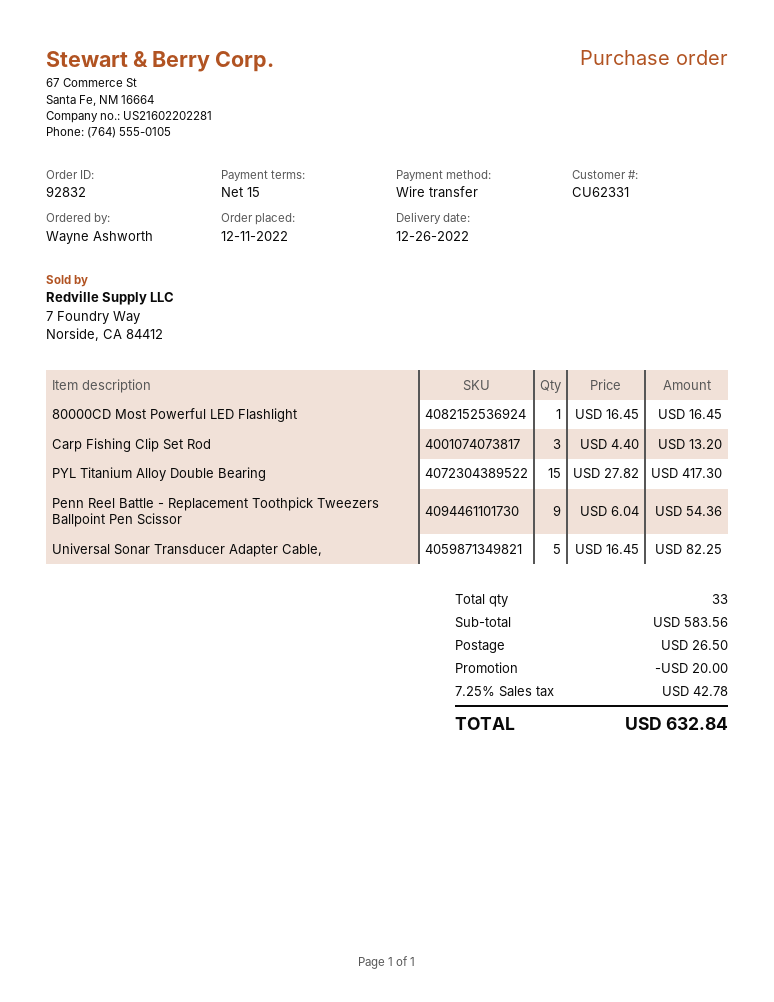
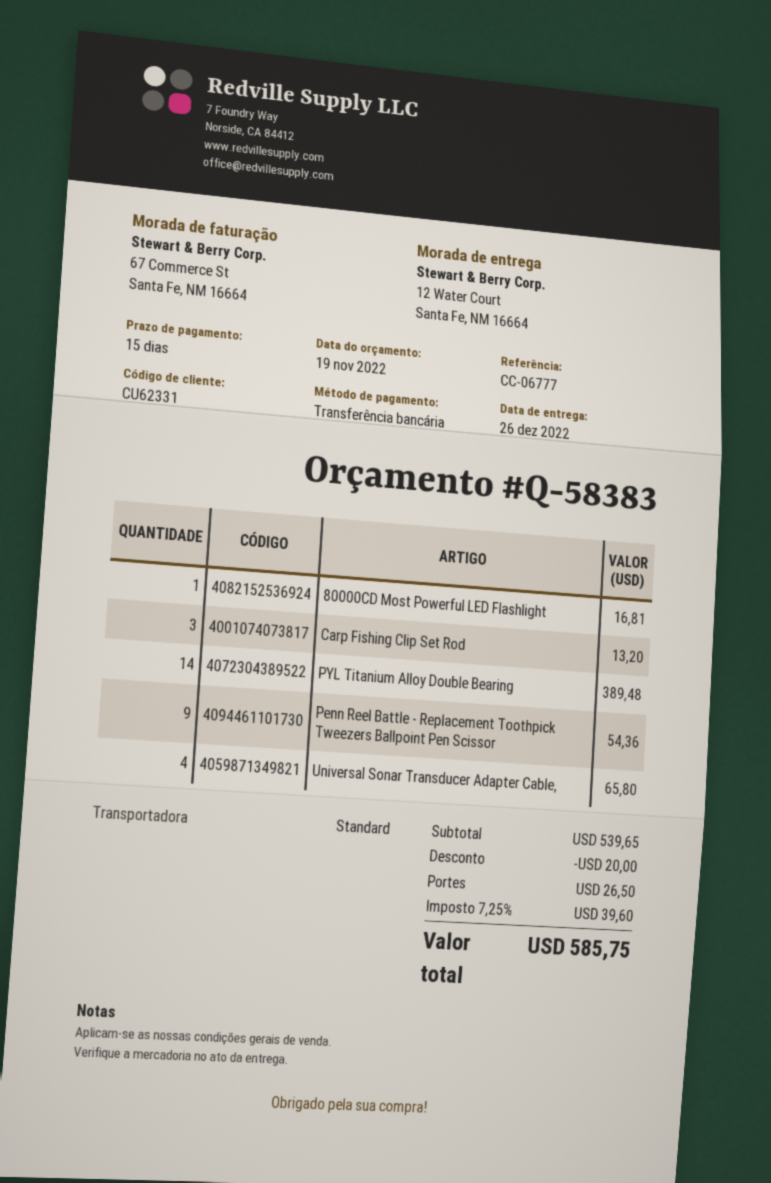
80000CD Most Powerful LED Flashlight: 1 for 16.45 -> 1 for 16.81
PYL Titanium Alloy Double Bearing: 15 for 417.30 -> 14 for 389.48
Universal Sonar Transducer Adapter Cable,: 5 for 82.25 -> 4 for 65.80
subtotal: 583.56 -> 539.65
tax: 7.25% = 42.78 -> 7.25% = 39.60
total: 632.84 -> 585.75

